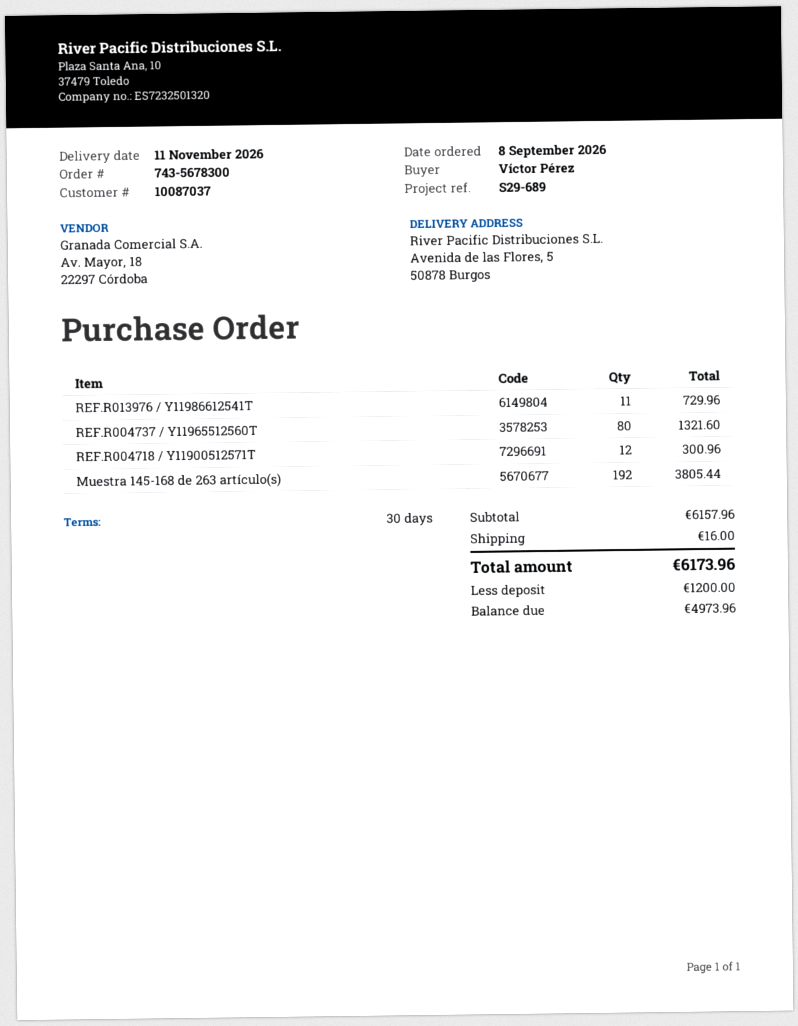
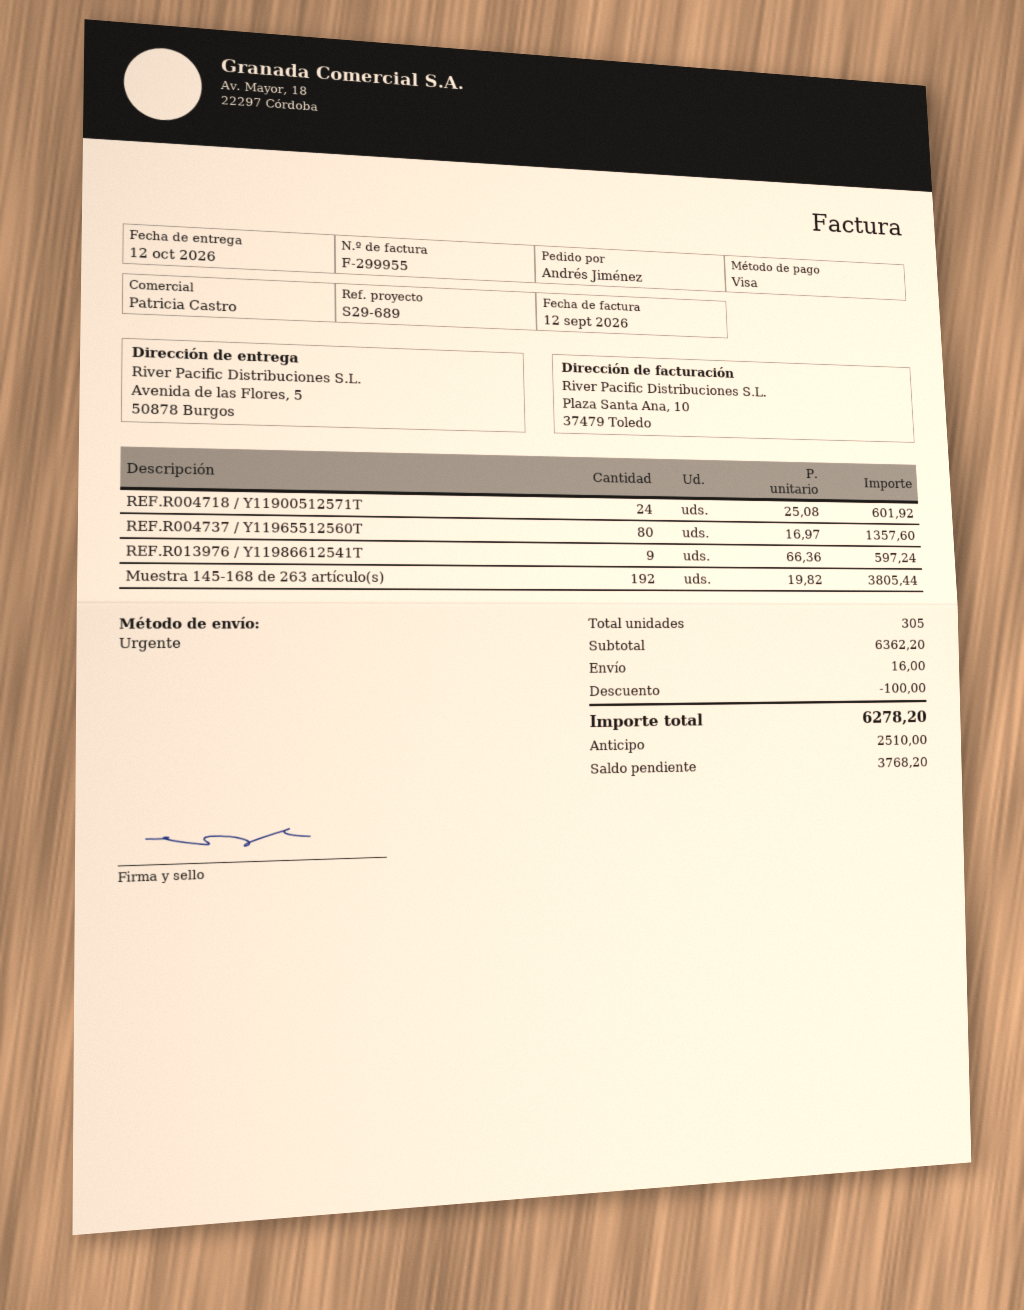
delivery date: 2026-11-11 -> 2026-10-12
ordered by: Víctor Pérez -> Andrés Jiménez
REF.R013976 / Y11986612541T: 11 for 729.96 -> 9 for 597.24
REF.R004737 / Y11965512560T: 80 for 1321.60 -> 80 for 1357.60
REF.R004718 / Y11900512571T: 12 for 300.96 -> 24 for 601.92
subtotal: 6157.96 -> 6362.20
discount: none -> 100.00
total: 6173.96 -> 6278.20
deposit: 1200.00 -> 2510.00
balance: 4973.96 -> 3768.20

